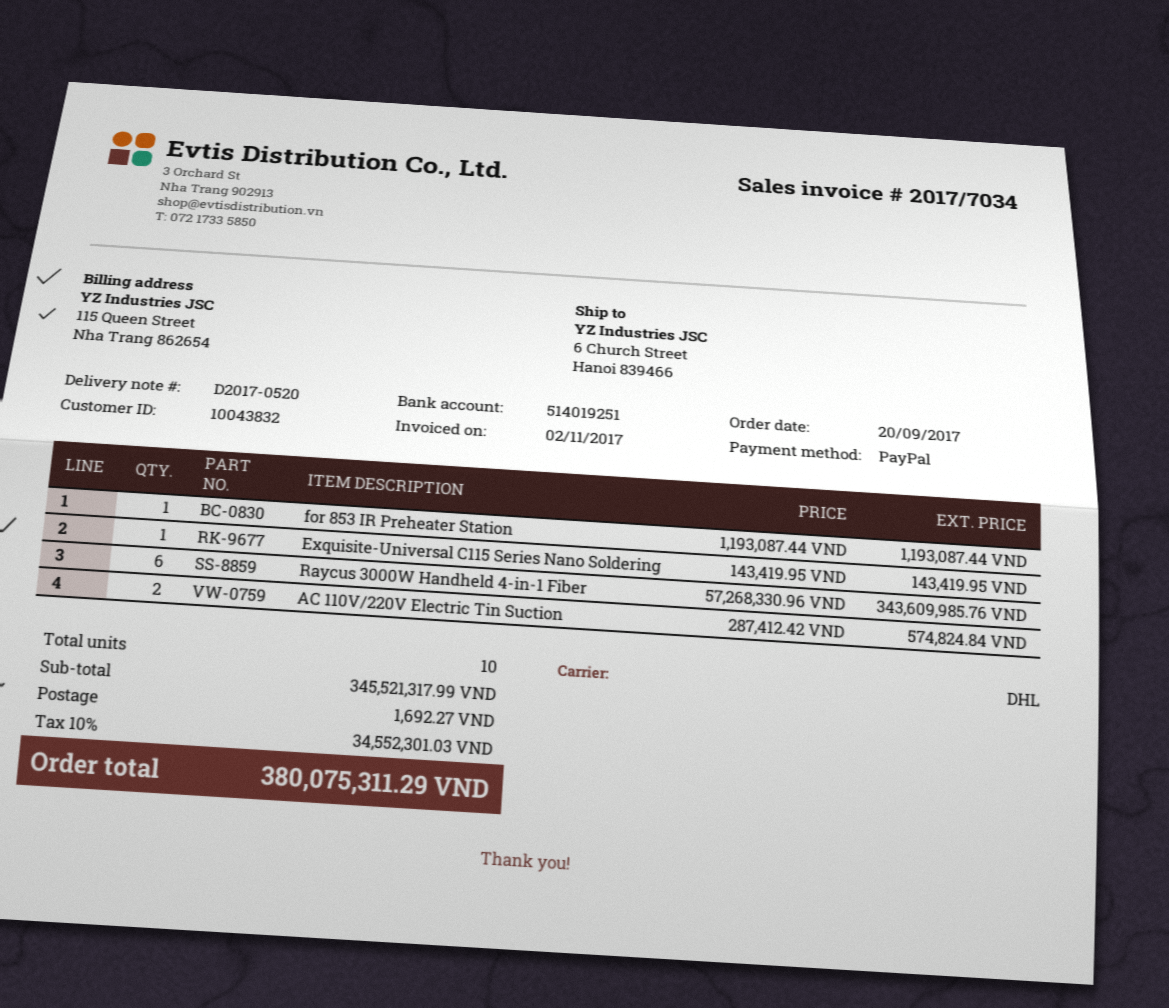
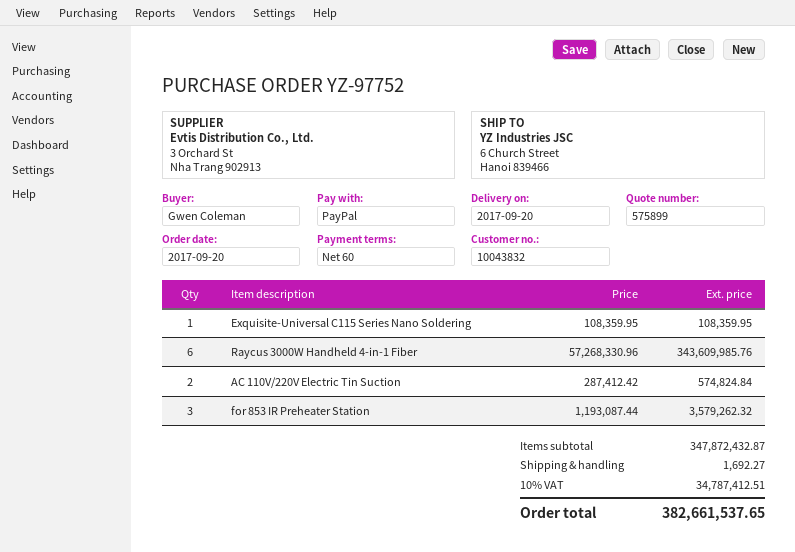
for 853 IR Preheater Station: 1 x 1193087.44 = 1193087.44 -> 3 x 1193087.44 = 3579262.32
Exquisite-Universal C115 Series Nano Soldering: 1 x 143419.95 = 143419.95 -> 1 x 108359.95 = 108359.95
subtotal: 345521317.99 -> 347872432.87
tax: 10% = 34552301.03 -> 10% = 34787412.51
total: 380075311.29 -> 382661537.65

